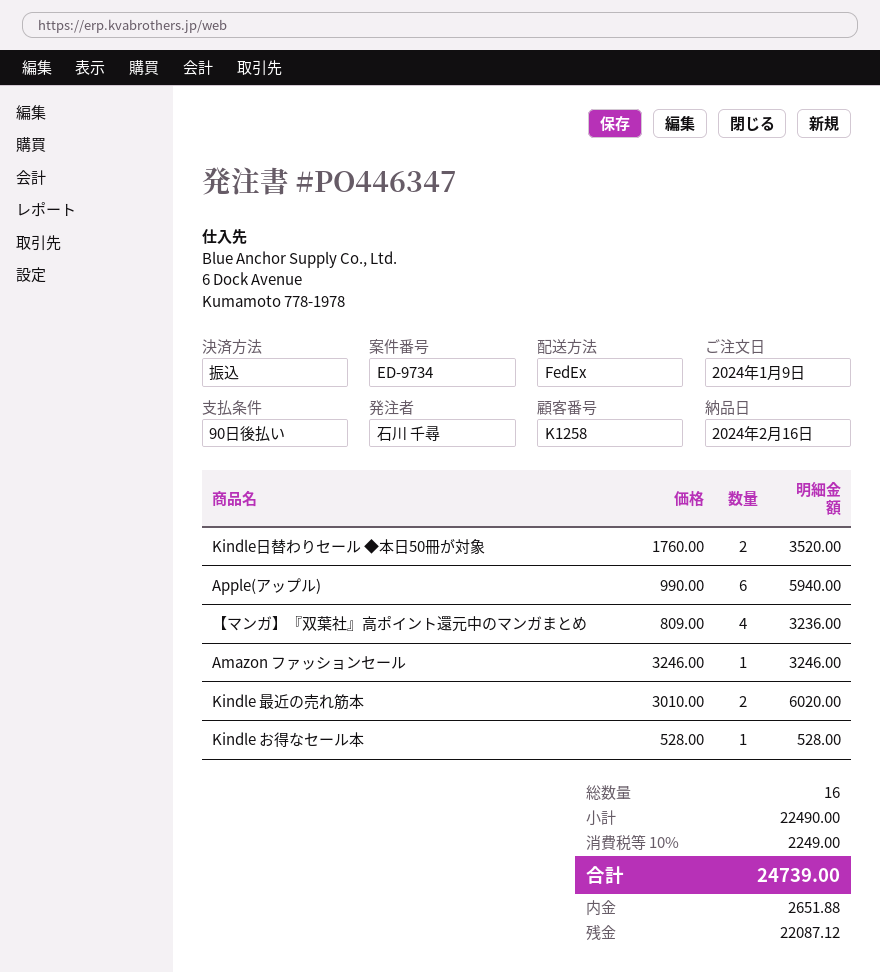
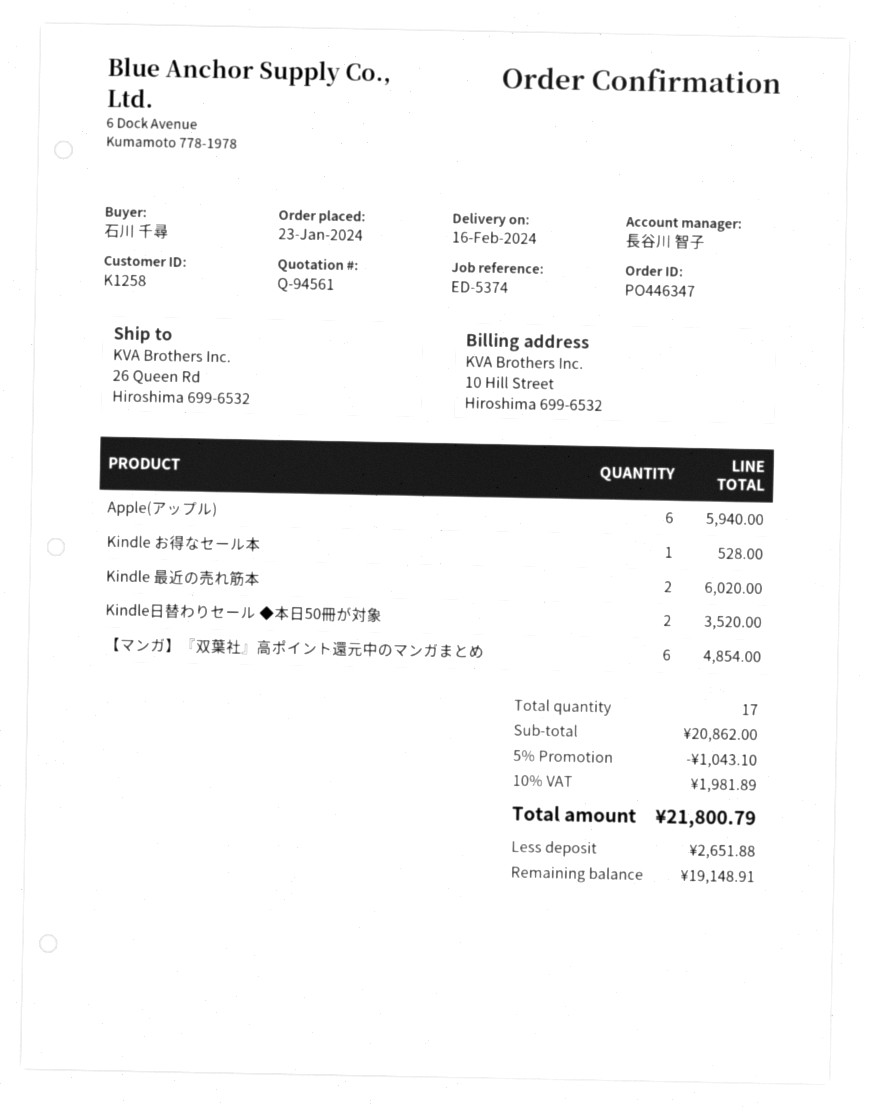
order date: 2024-01-09 -> 2024-01-23
reference: ED-9734 -> ED-5374
【マンガ】『双葉社』高ポイント還元中のマンガまとめ: 4 for 3236.00 -> 6 for 4854.00
Amazon ファッションセール: 1 for 3246.00 -> none
total quantity: 16 -> 17
subtotal: 22490.00 -> 20862.00
discount: none -> 5% = 1043.10
tax: 10% = 2249.00 -> 10% = 1981.89
total: 24739.00 -> 21800.79
balance: 22087.12 -> 19148.91

